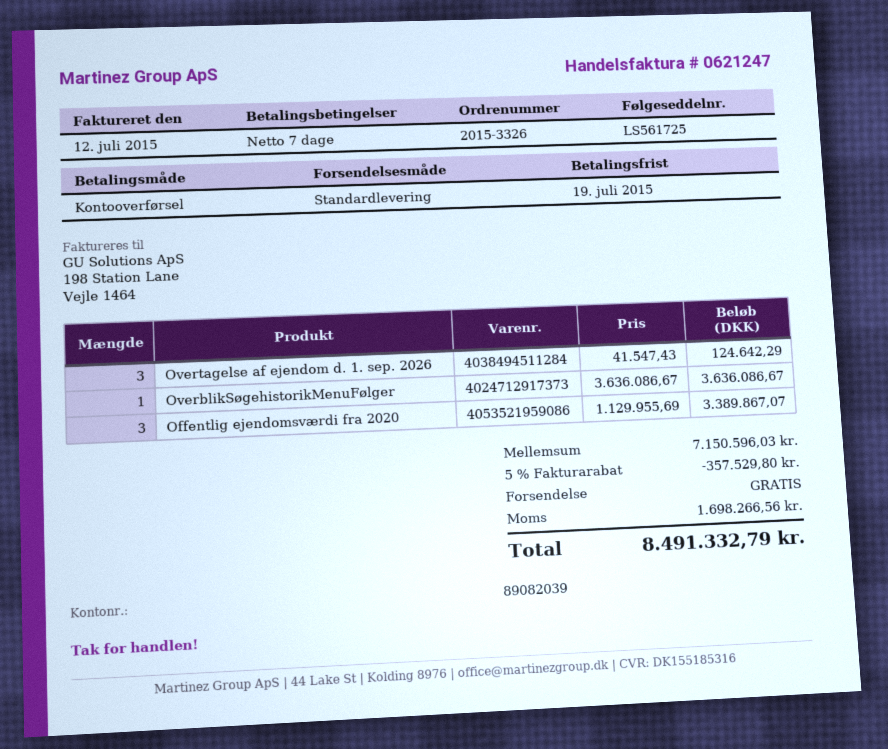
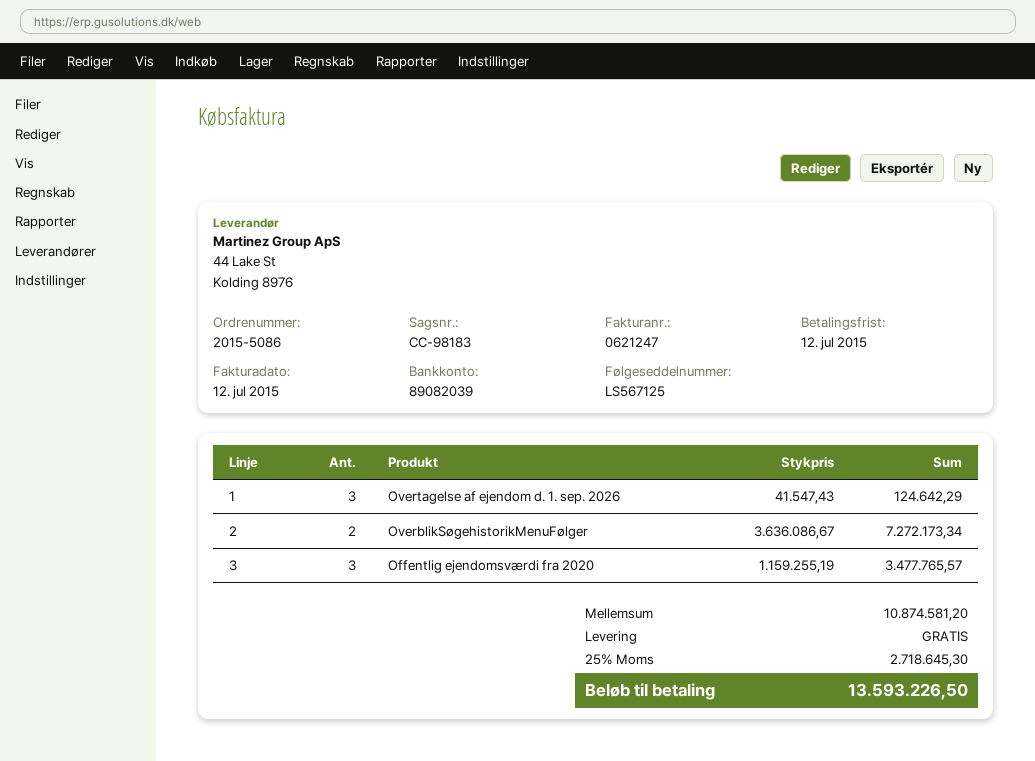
order number: 2015-3326 -> 2015-5086
delivery note number: LS561725 -> LS567125
due date: 2015-07-19 -> 2015-07-12
OverblikSøgehistorikMenuFølger: 1 x 3636086.67 = 3636086.67 -> 2 x 3636086.67 = 7272173.34
Offentlig ejendomsværdi fra 2020: 3 x 1129955.69 = 3389867.07 -> 3 x 1159255.19 = 3477765.57
subtotal: 7150596.03 -> 10874581.20
discount: 5% = 357529.80 -> none
tax: 1698266.56 -> 2718645.30
total: 8491332.79 -> 13593226.50

